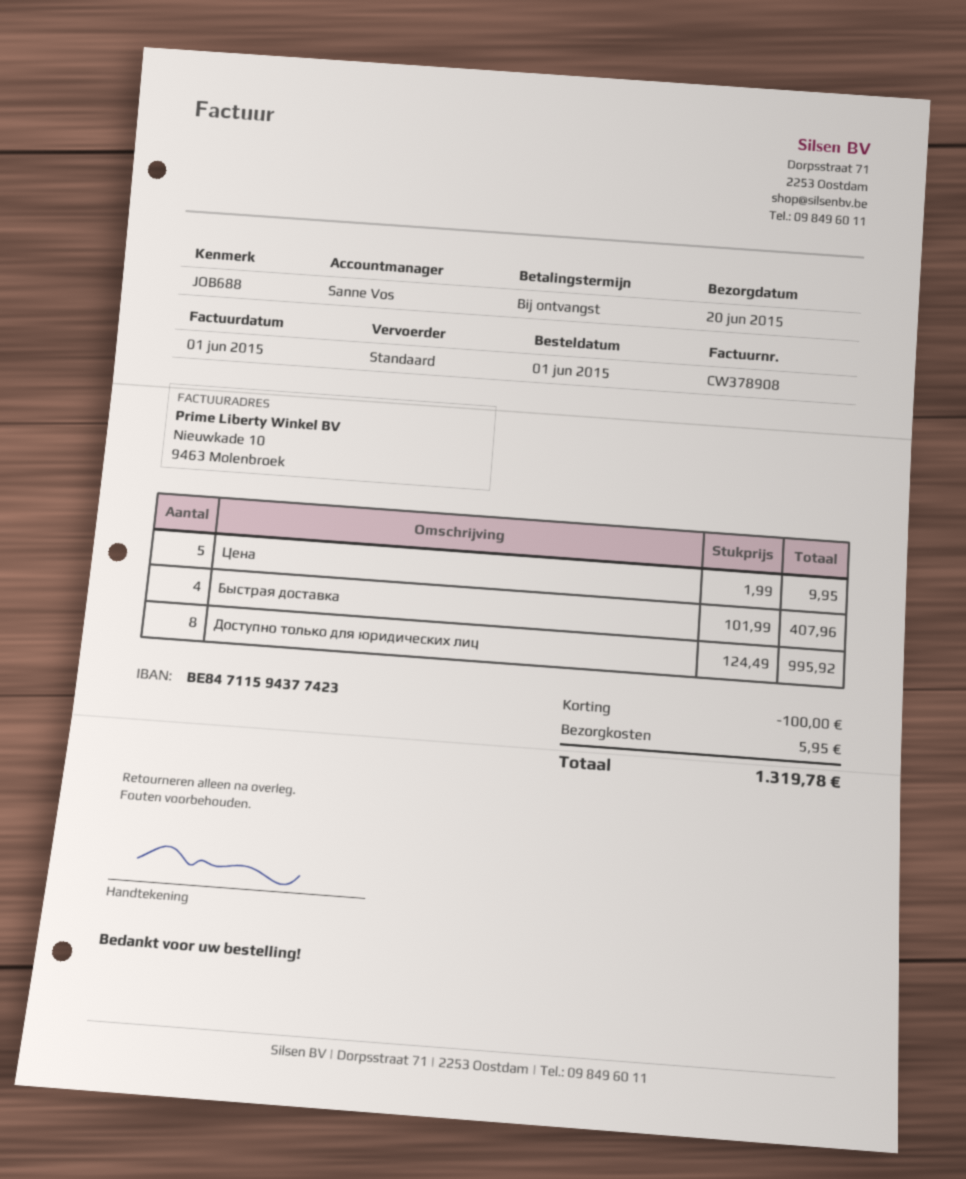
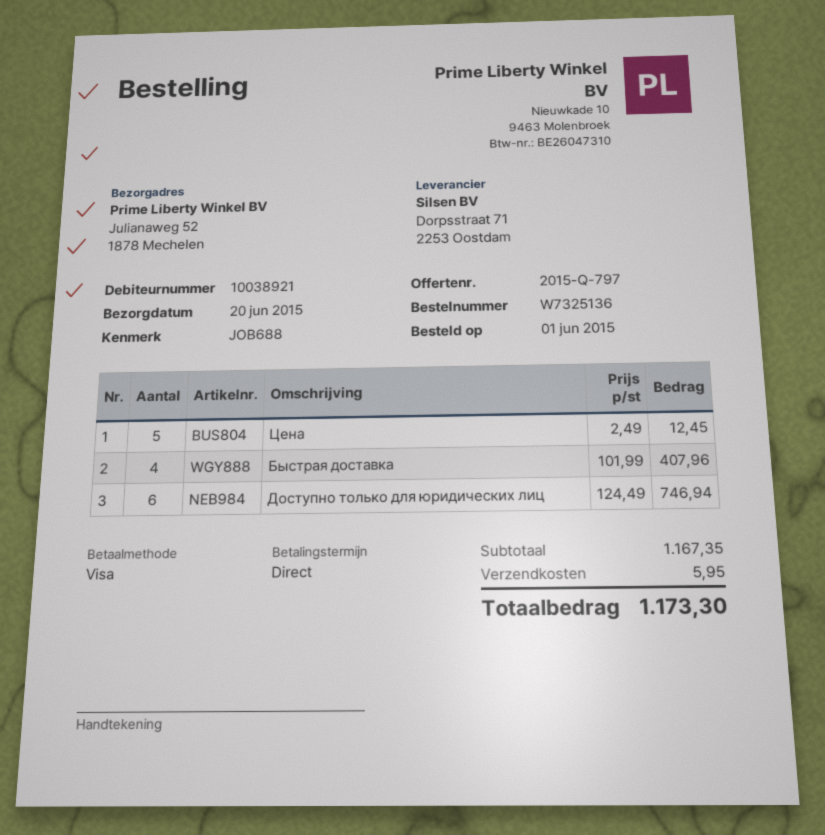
Цена: 5 x 1.99 = 9.95 -> 5 x 2.49 = 12.45
Доступно только для юридических лиц: 8 x 124.49 = 995.92 -> 6 x 124.49 = 746.94
discount: 100.00 -> none
total: 1319.78 -> 1173.30

